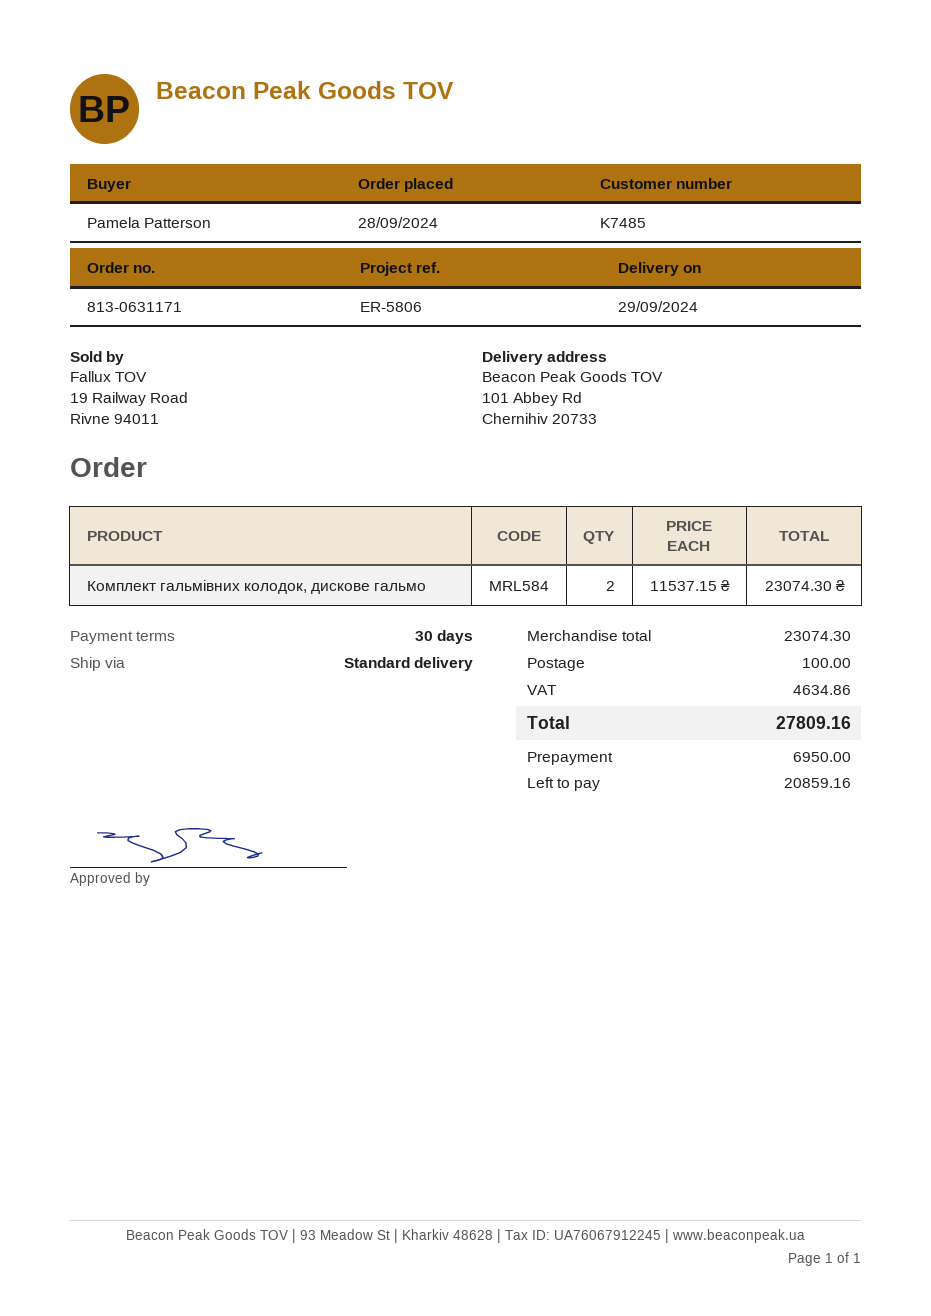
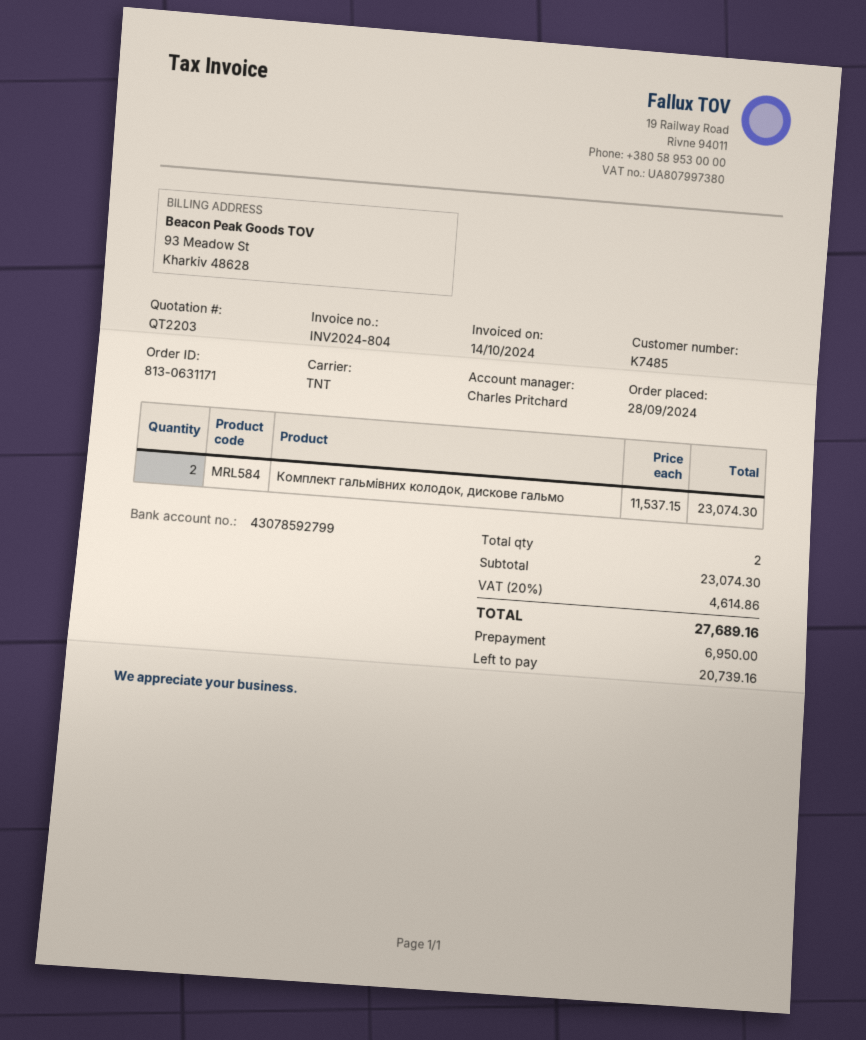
shipping method: standard -> TNT
shipping: 100.00 -> none
tax: 4634.86 -> 4614.86
total: 27809.16 -> 27689.16
balance: 20859.16 -> 20739.16

